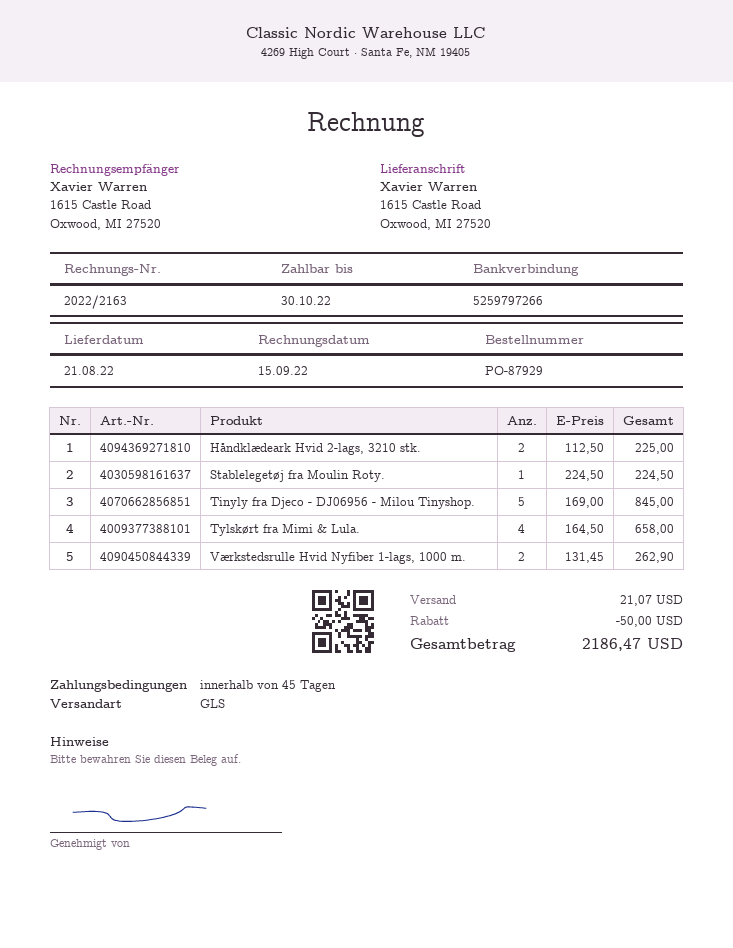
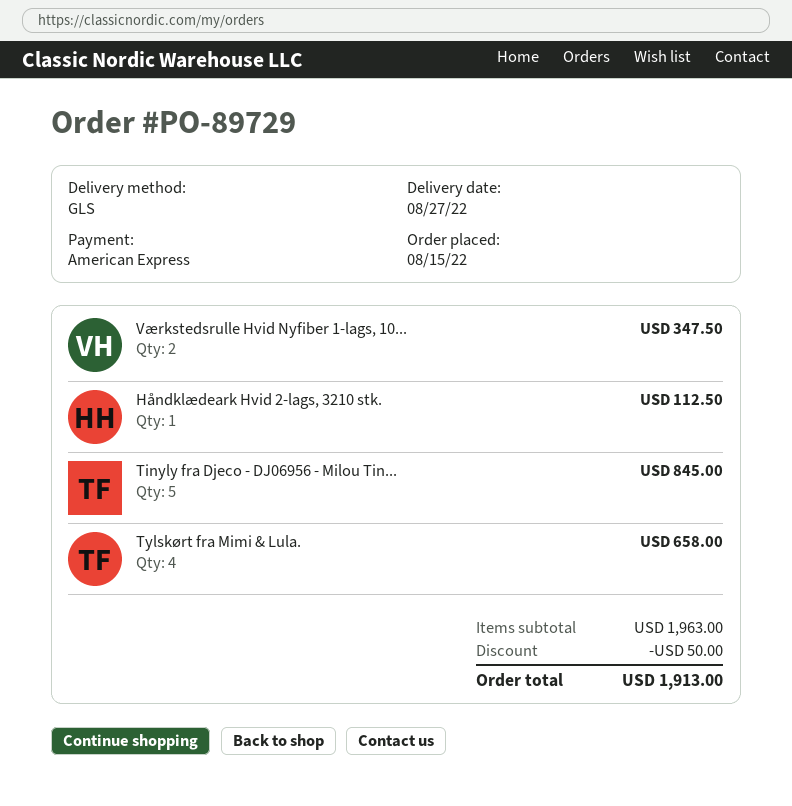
order number: PO-87929 -> PO-89729
delivery date: 2022-08-21 -> 2022-08-27
Håndklædeark Hvid 2-lags, 3210 stk.: 2 for 225.00 -> 1 for 112.50
Stablelegetøj fra Moulin Roty.: 1 for 224.50 -> none
Værkstedsrulle Hvid Nyfiber 1-lags, 1000 m.: 2 for 262.90 -> 2 for 347.50
shipping: 21.07 -> none
total: 2186.47 -> 1913.00

